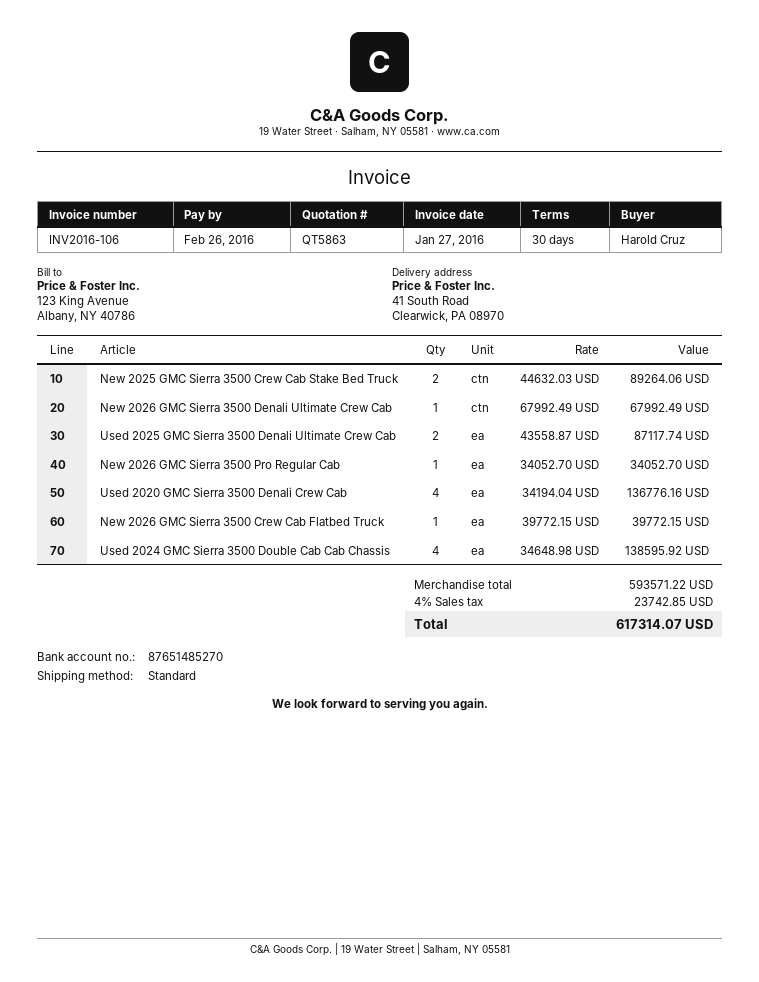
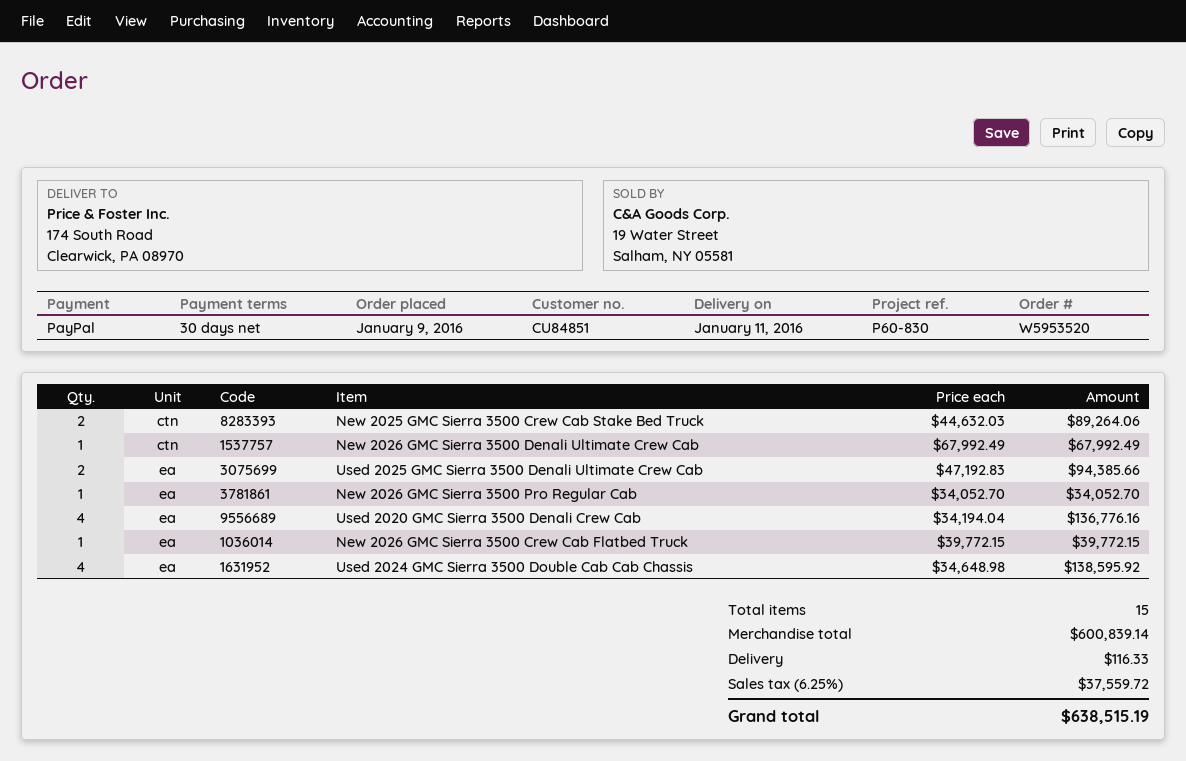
ship to: 41 South Road, Clearwick, PA 08970 -> 174 South Road, Clearwick, PA 08970
Used 2025 GMC Sierra 3500 Denali Ultimate Crew Cab: 2 x 43558.87 = 87117.74 -> 2 x 47192.83 = 94385.66
subtotal: 593571.22 -> 600839.14
shipping: none -> 116.33
tax: 4% = 23742.85 -> 6.25% = 37559.72
total: 617314.07 -> 638515.19

